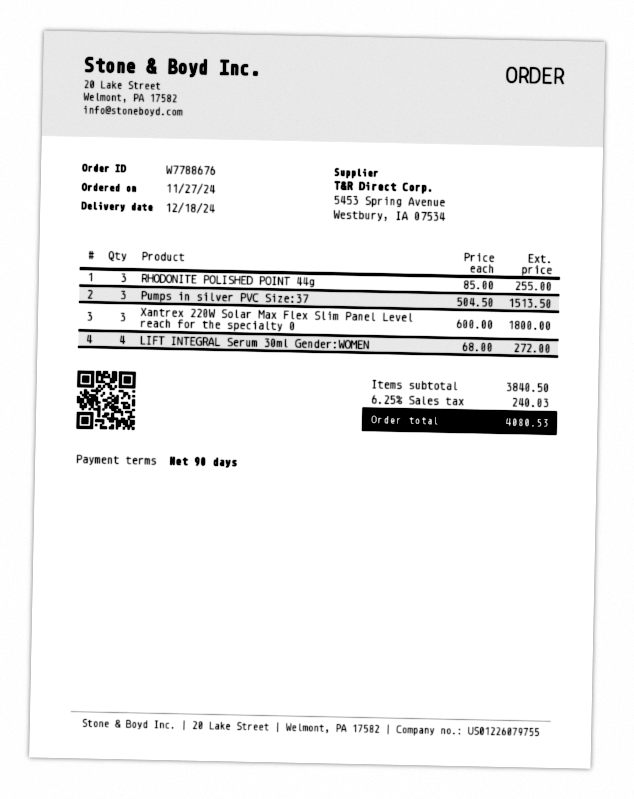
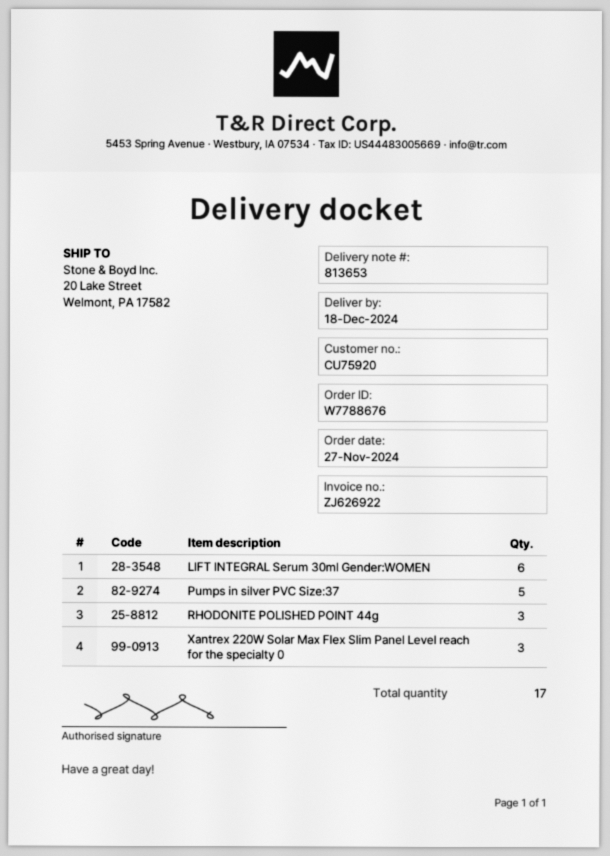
Pumps in silver PVC Size:37: 3 -> 5
LIFT INTEGRAL Serum 30ml Gender:WOMEN: 4 -> 6

